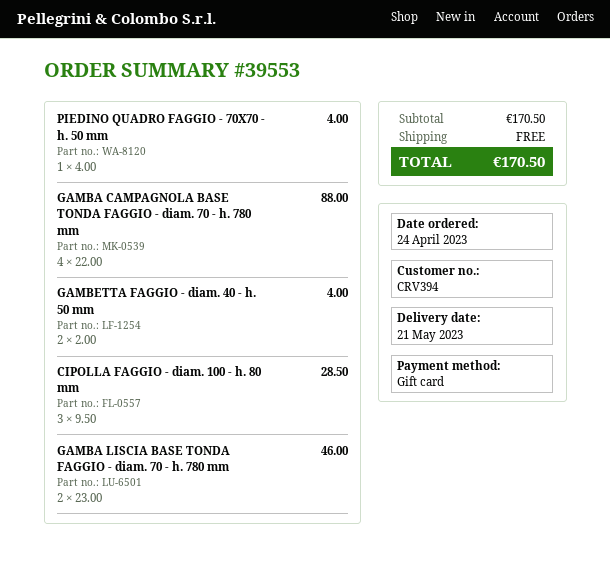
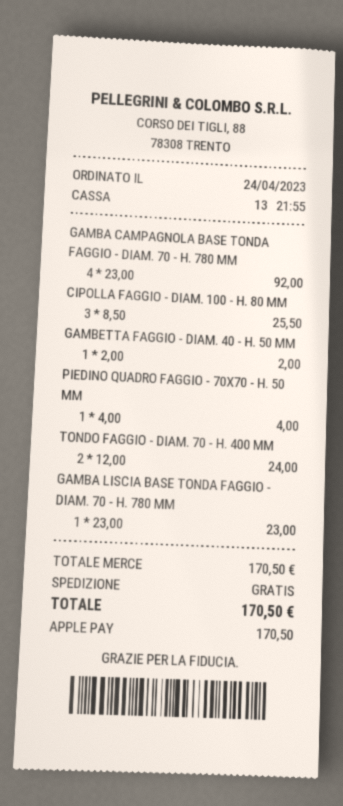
payment method: gift card -> Apple Pay
GAMBA CAMPAGNOLA BASE TONDA FAGGIO - diam. 70 - h. 780 mm: 4 x 22.00 = 88.00 -> 4 x 23.00 = 92.00
GAMBETTA FAGGIO - diam. 40 - h. 50 mm: 2 x 2.00 = 4.00 -> 1 x 2.00 = 2.00
CIPOLLA FAGGIO - diam. 100 - h. 80 mm: 3 x 9.50 = 28.50 -> 3 x 8.50 = 25.50
GAMBA LISCIA BASE TONDA FAGGIO - diam. 70 - h. 780 mm: 2 x 23.00 = 46.00 -> 1 x 23.00 = 23.00
TONDO FAGGIO - DIAM. 70 - H. 400 MM: none -> 2 x 12.00 = 24.00

